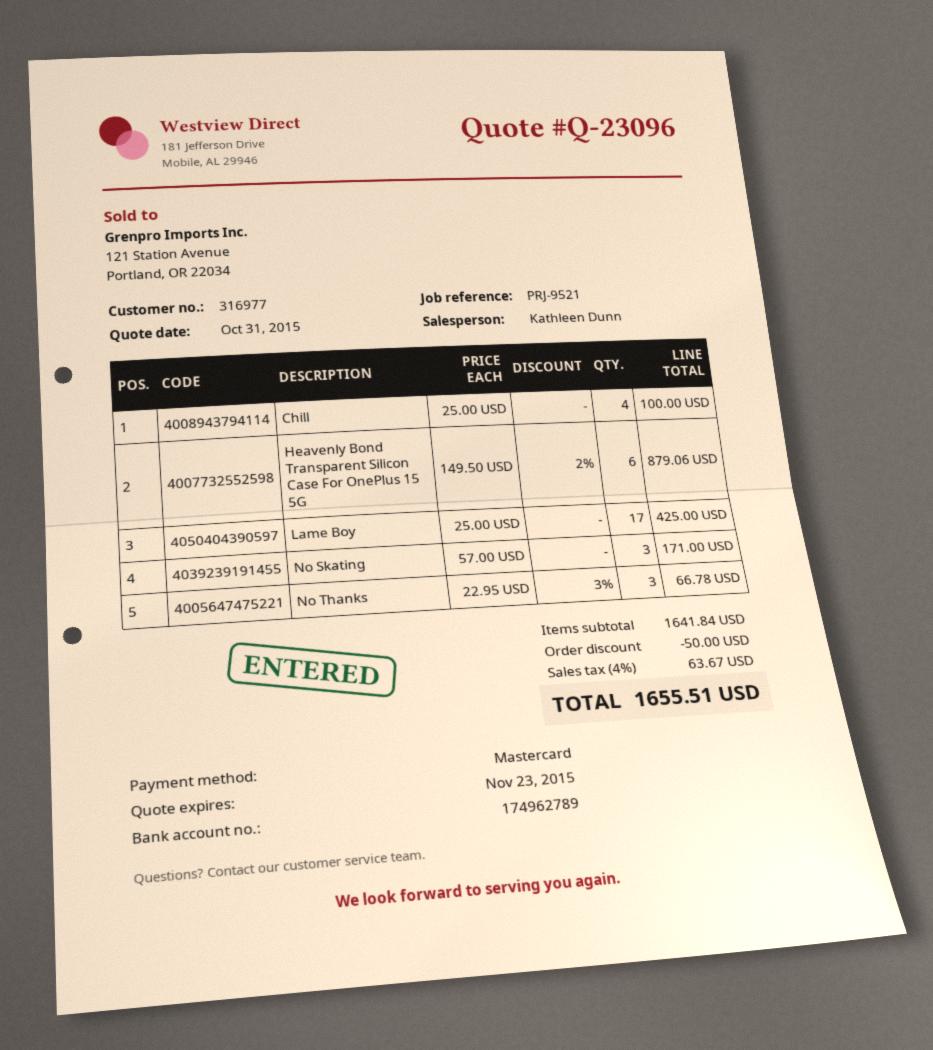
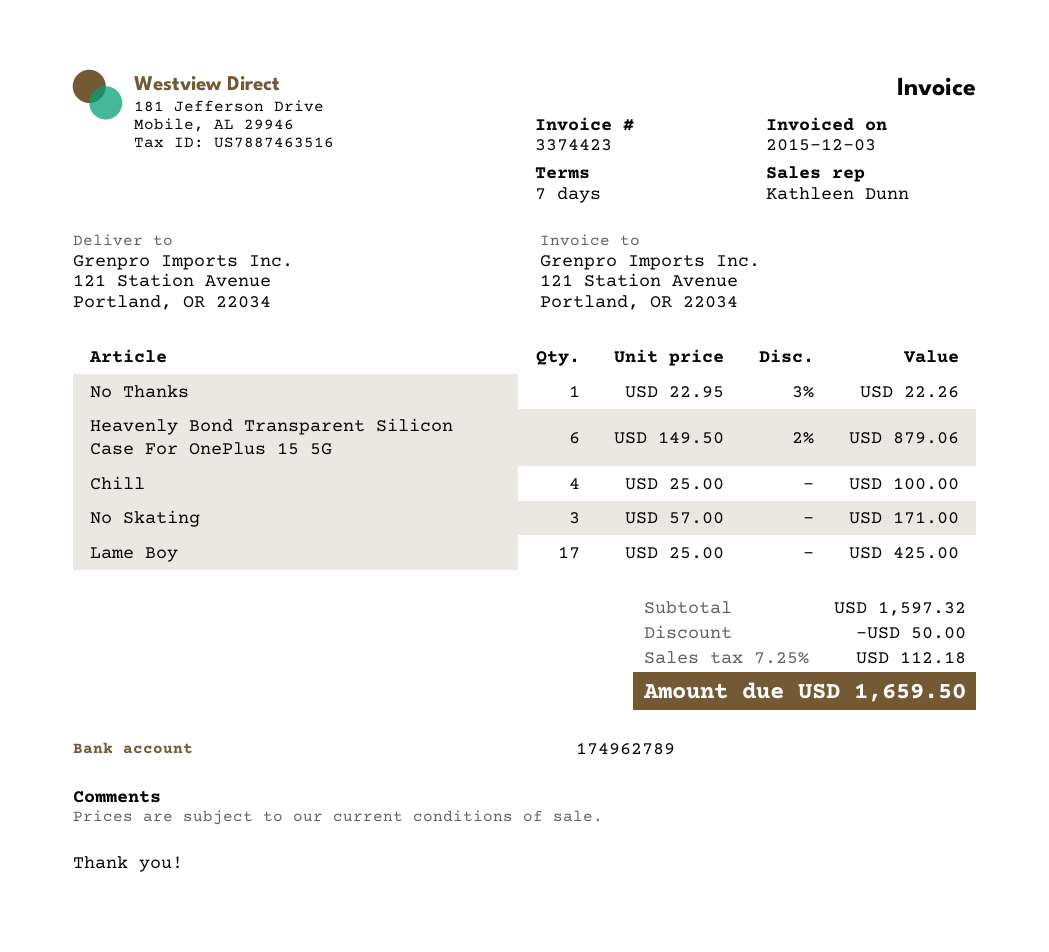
No Thanks: 3 x 22.95 - 3% = 66.78 -> 1 x 22.95 - 3% = 22.26
subtotal: 1641.84 -> 1597.32
tax: 4% = 63.67 -> 7.25% = 112.18
total: 1655.51 -> 1659.50

